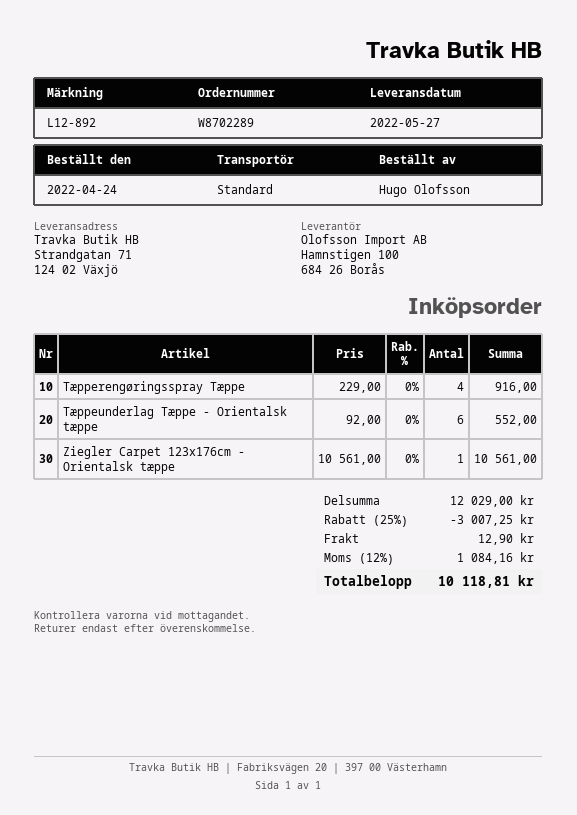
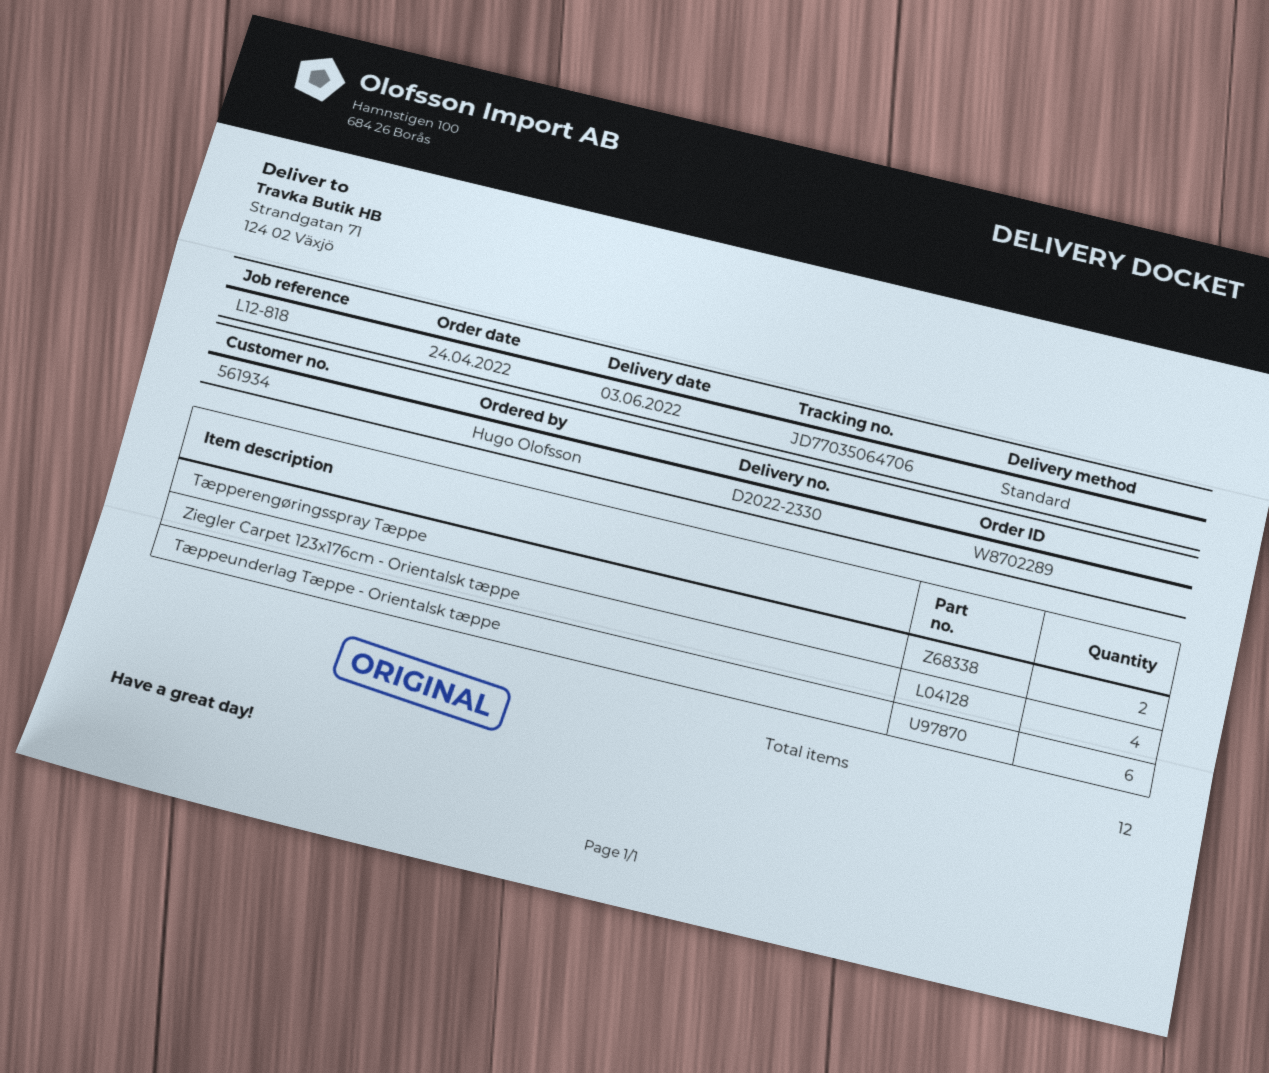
delivery date: 2022-05-27 -> 2022-06-03
reference: L12-892 -> L12-818
Tæpperengøringsspray Tæppe: 4 -> 2
Ziegler Carpet 123x176cm - Orientalsk tæppe: 1 -> 4

